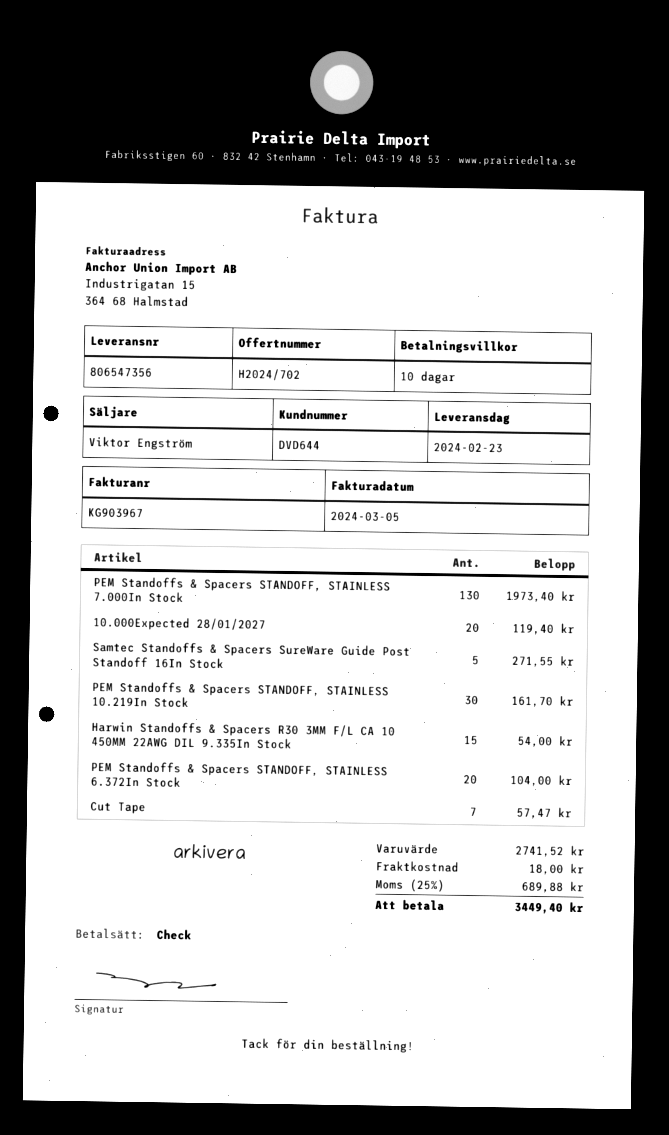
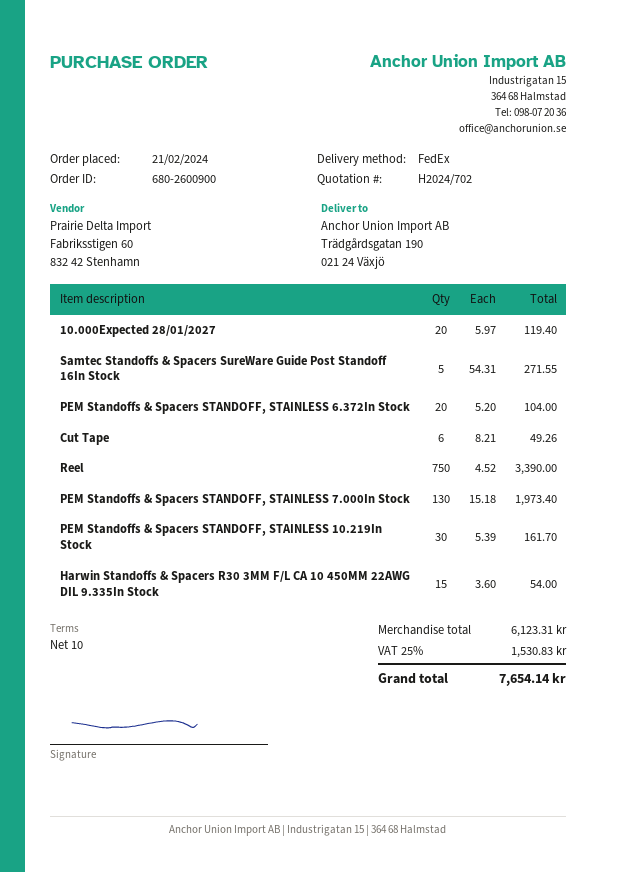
Cut Tape: 7 for 57.47 -> 6 for 49.26
Reel: none -> 750 for 3390.00
subtotal: 2741.52 -> 6123.31
shipping: 18.00 -> none
tax: 25% = 689.88 -> 25% = 1530.83
total: 3449.40 -> 7654.14

